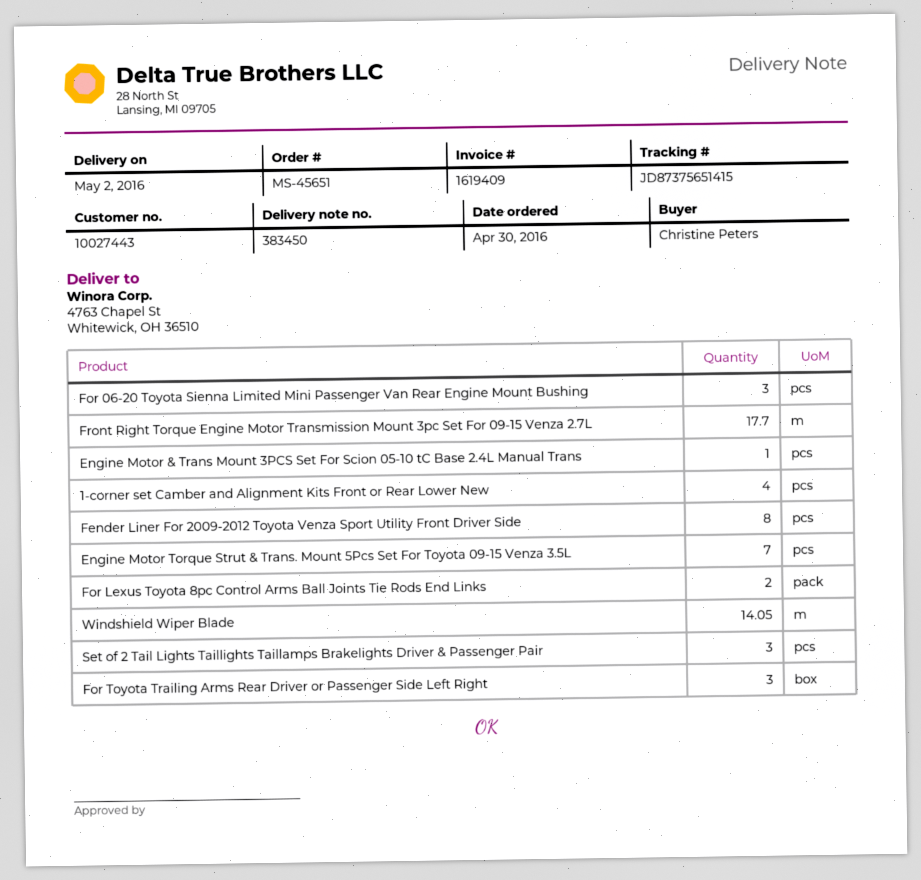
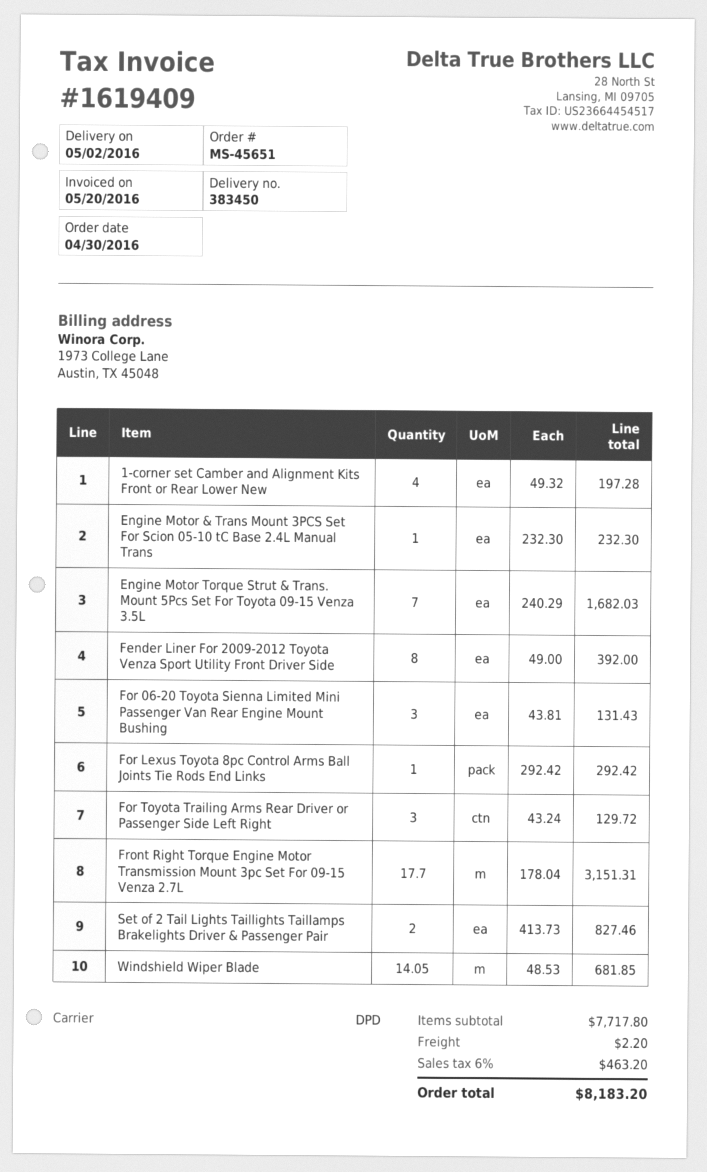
For Lexus Toyota 8pc Control Arms Ball Joints Tie Rods End Links: 2 -> 1
Set of 2 Tail Lights Taillights Taillamps Brakelights Driver & Passenger Pair: 3 -> 2

